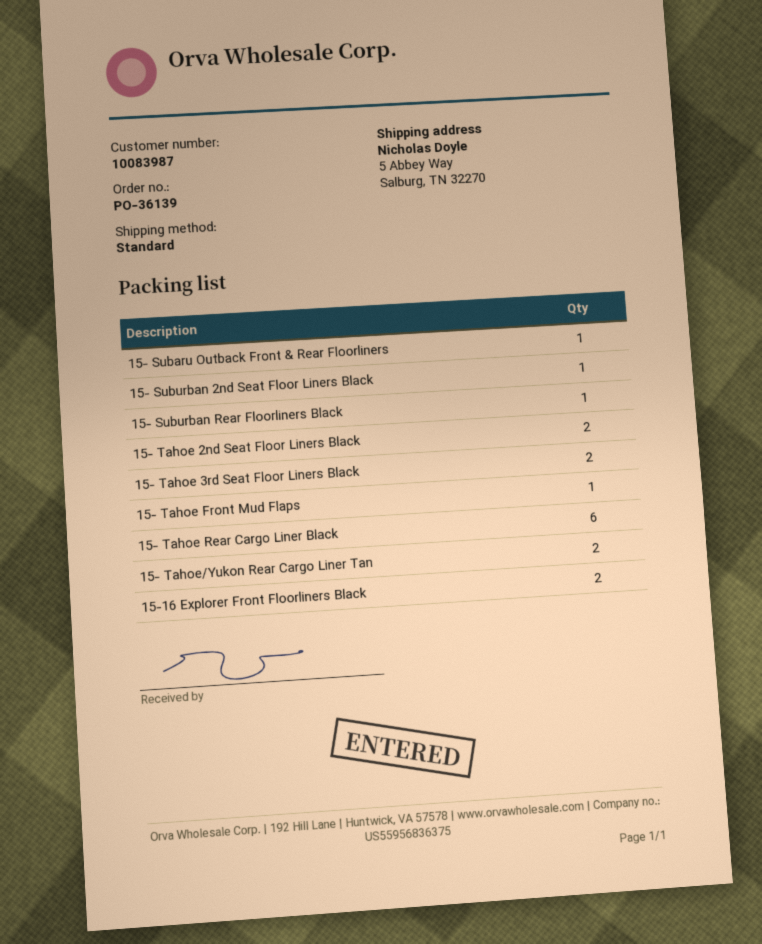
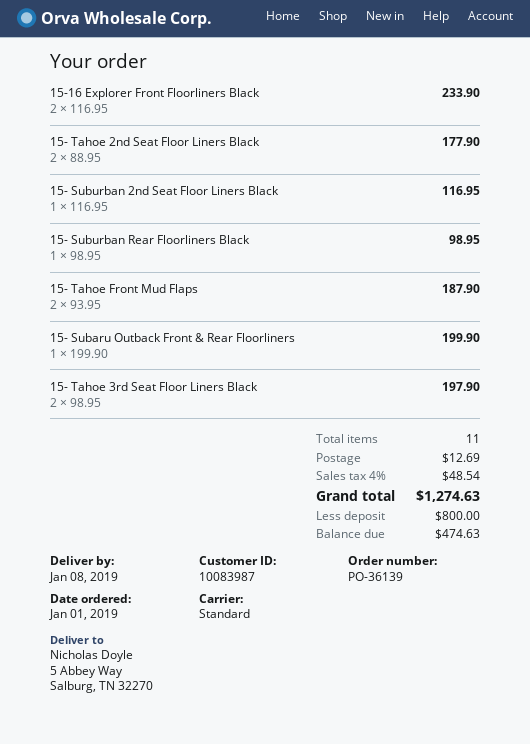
15- Tahoe Front Mud Flaps: 1 -> 2
15- Tahoe Rear Cargo Liner Black: 6 -> none
15- Tahoe/Yukon Rear Cargo Liner Tan: 2 -> none

